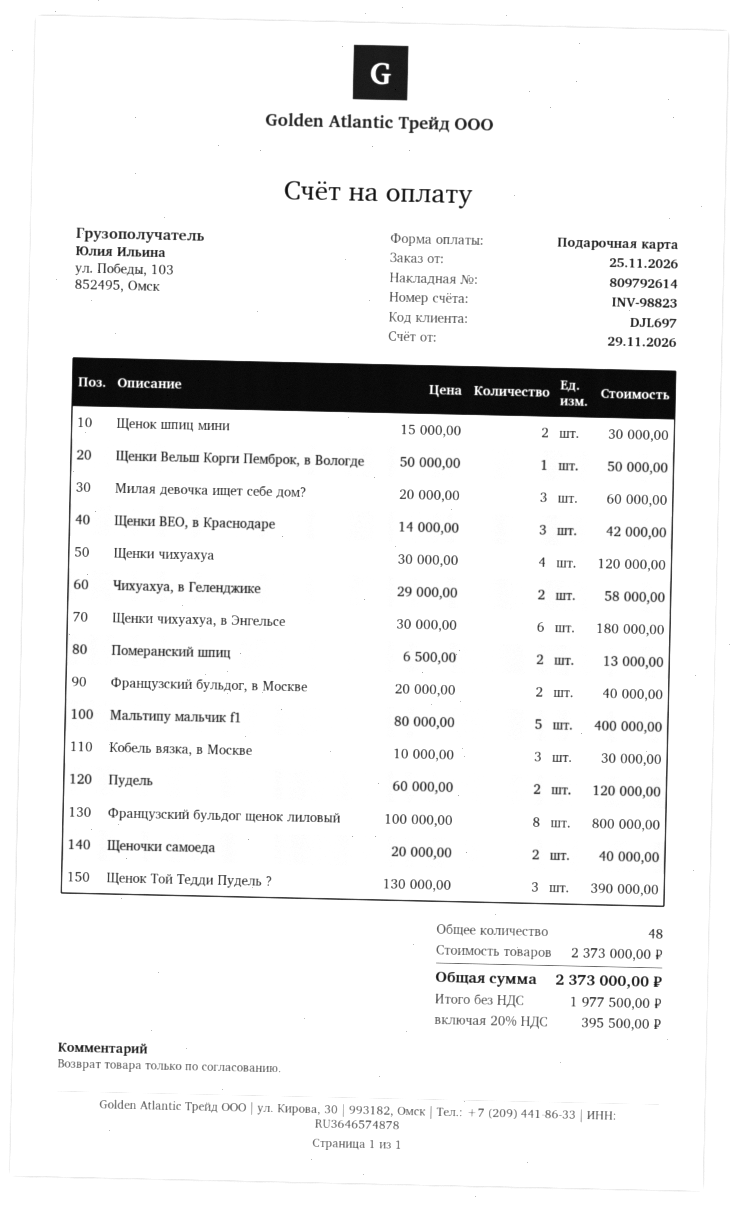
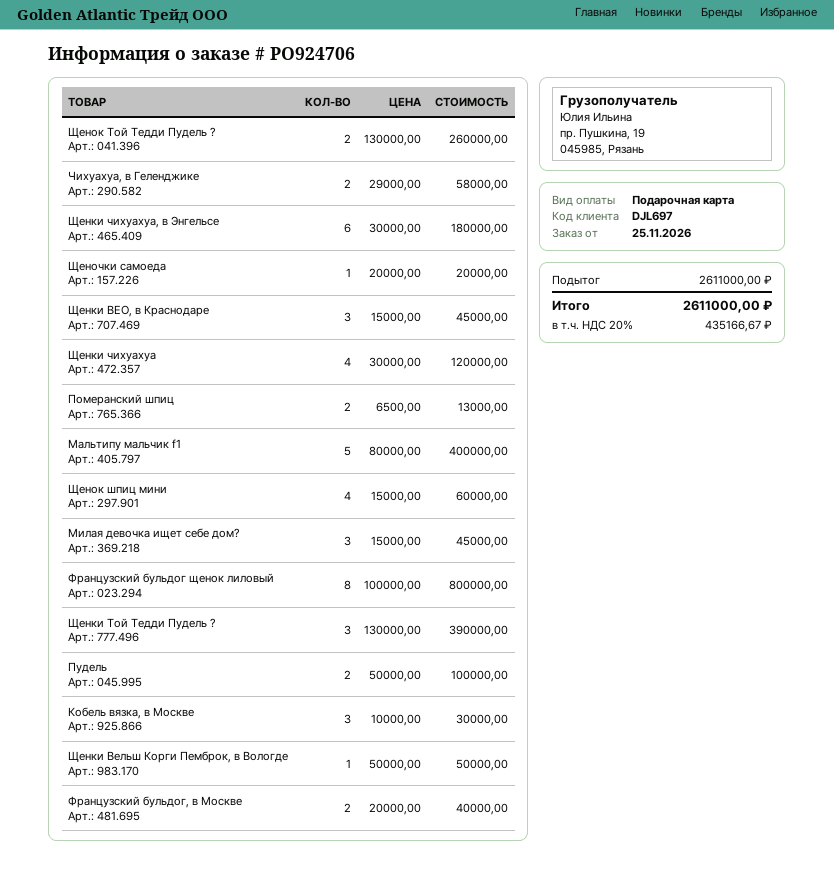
ship to: ул. Победы, 103, 852495, Омск -> пр. Пушкина, 19, 045985, Рязань
Щенок шпиц мини: 2 x 15000.00 = 30000.00 -> 4 x 15000.00 = 60000.00
Милая девочка ищет себе дом?: 3 x 20000.00 = 60000.00 -> 3 x 15000.00 = 45000.00
Щенки ВЕО, в Краснодаре: 3 x 14000.00 = 42000.00 -> 3 x 15000.00 = 45000.00
Пудель: 2 x 60000.00 = 120000.00 -> 2 x 50000.00 = 100000.00
Щеночки самоеда: 2 x 20000.00 = 40000.00 -> 1 x 20000.00 = 20000.00
Щенок Той Тедди Пудель ?: 3 x 130000.00 = 390000.00 -> 2 x 130000.00 = 260000.00
Щенки Той Тедди Пудель ?: none -> 3 x 130000.00 = 390000.00
subtotal: 2373000.00 -> 2611000.00
tax: 20% = 395500.00 -> 20% = 435166.67
total: 2373000.00 -> 2611000.00

